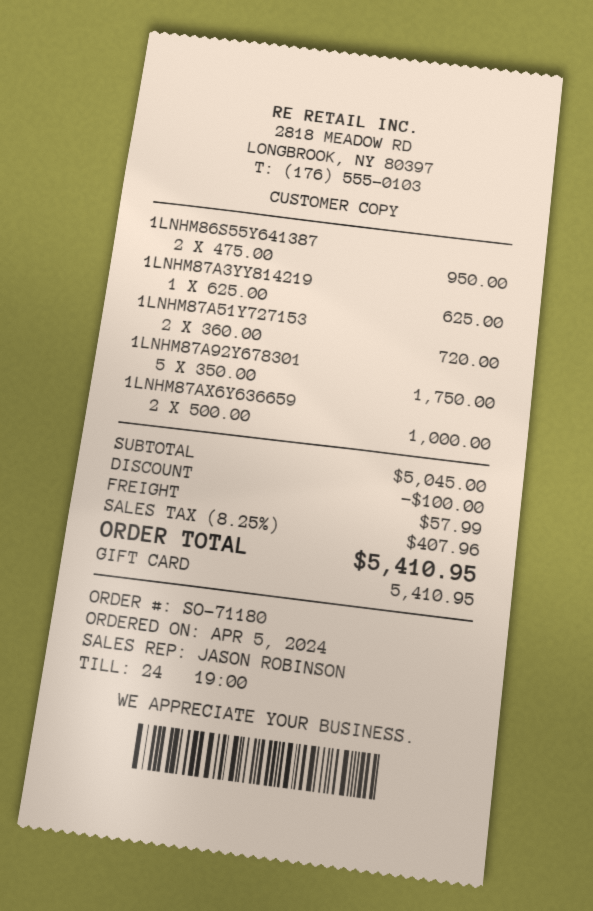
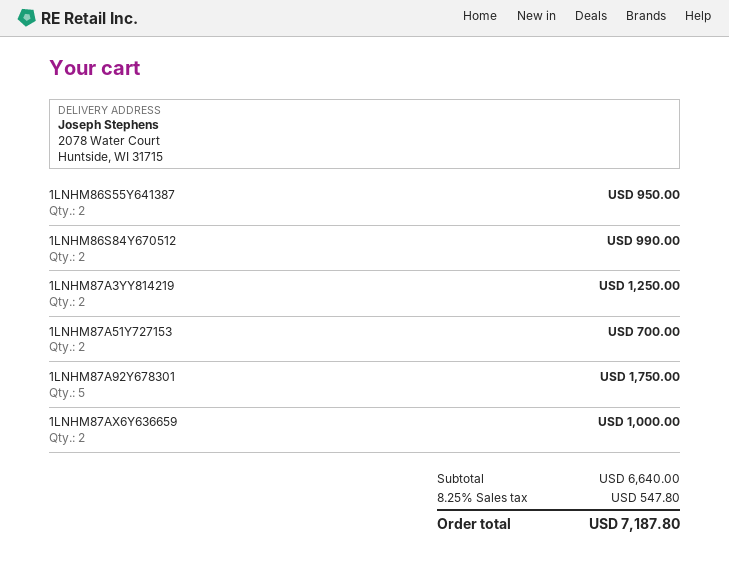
1LNHM87A3YY814219: 1 for 625.00 -> 2 for 1250.00
1LNHM87A51Y727153: 2 for 720.00 -> 2 for 700.00
1LNHM86S84Y670512: none -> 2 for 990.00
subtotal: 5045.00 -> 6640.00
discount: 100.00 -> none
shipping: 57.99 -> none
tax: 8.25% = 407.96 -> 8.25% = 547.80
total: 5410.95 -> 7187.80

